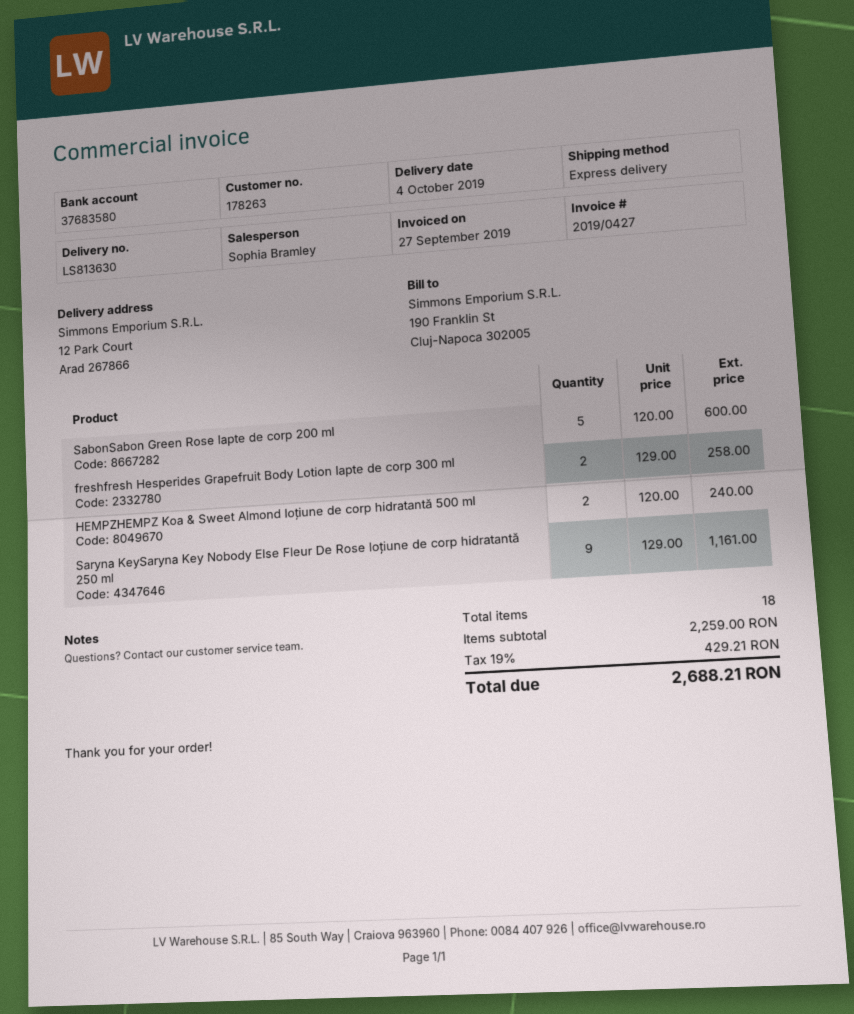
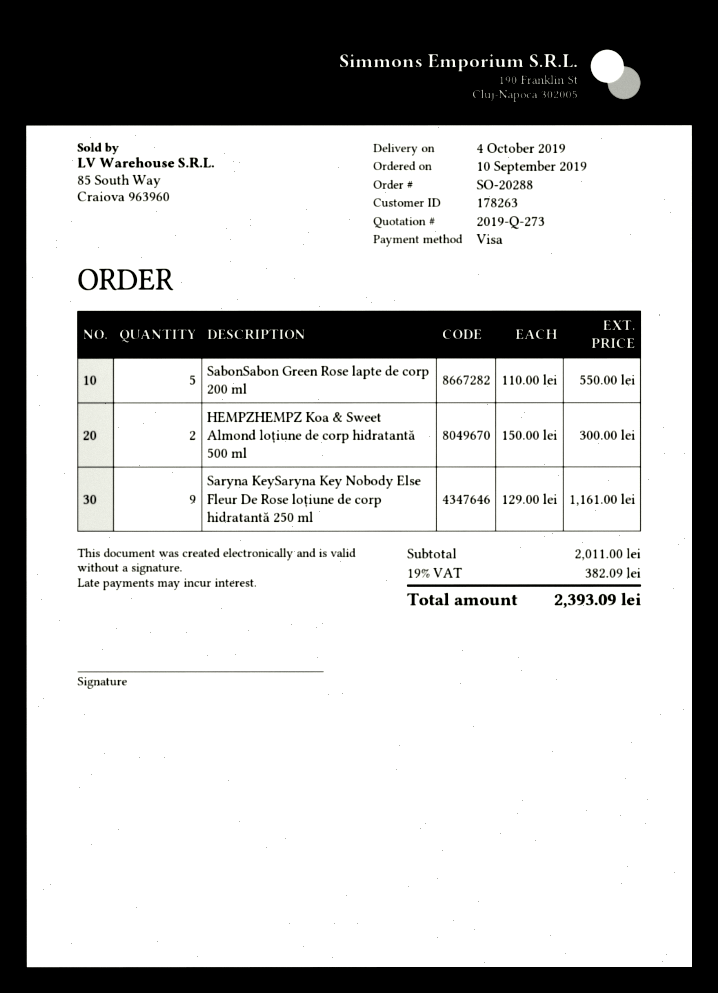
SabonSabon Green Rose lapte de corp 200 ml: 5 x 120.00 = 600.00 -> 5 x 110.00 = 550.00
freshfresh Hesperides Grapefruit Body Lotion lapte de corp 300 ml: 2 x 129.00 = 258.00 -> none
HEMPZHEMPZ Koa & Sweet Almond loțiune de corp hidratantă 500 ml: 2 x 120.00 = 240.00 -> 2 x 150.00 = 300.00
subtotal: 2259.00 -> 2011.00
tax: 19% = 429.21 -> 19% = 382.09
total: 2688.21 -> 2393.09

